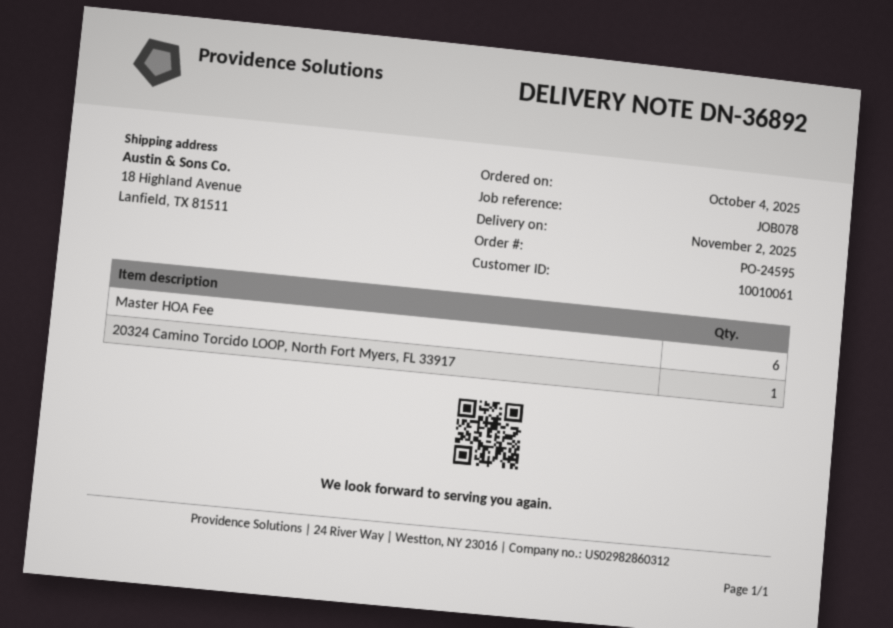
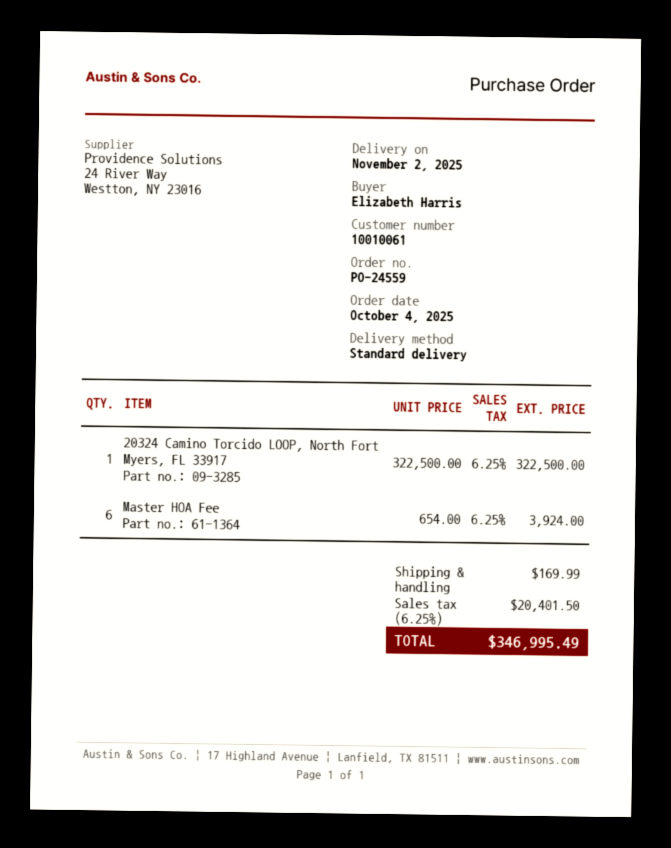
order number: PO-24595 -> PO-24559

